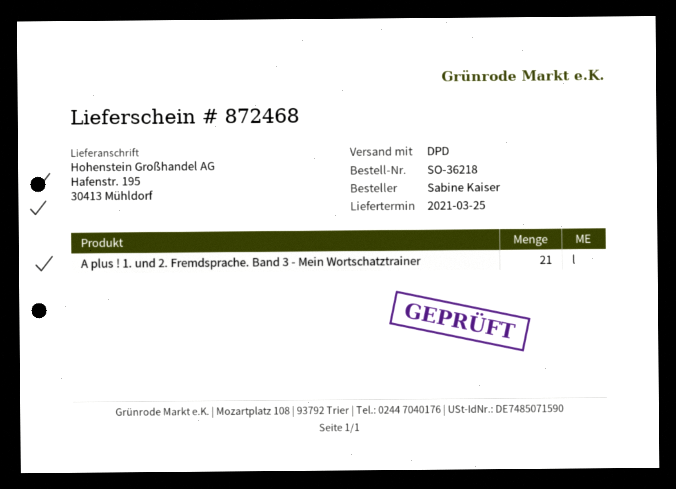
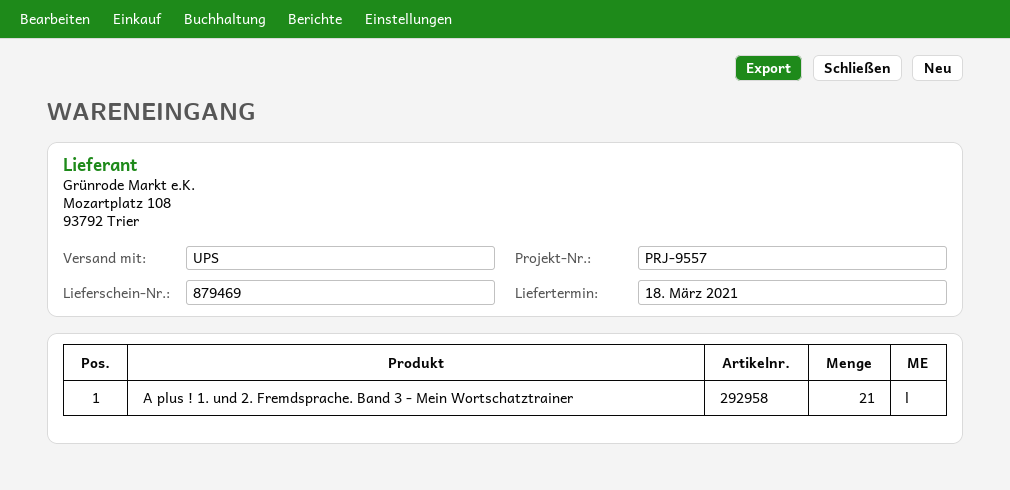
delivery note number: 872468 -> 879469
delivery date: 2021-03-25 -> 2021-03-18
shipping method: DPD -> UPS

